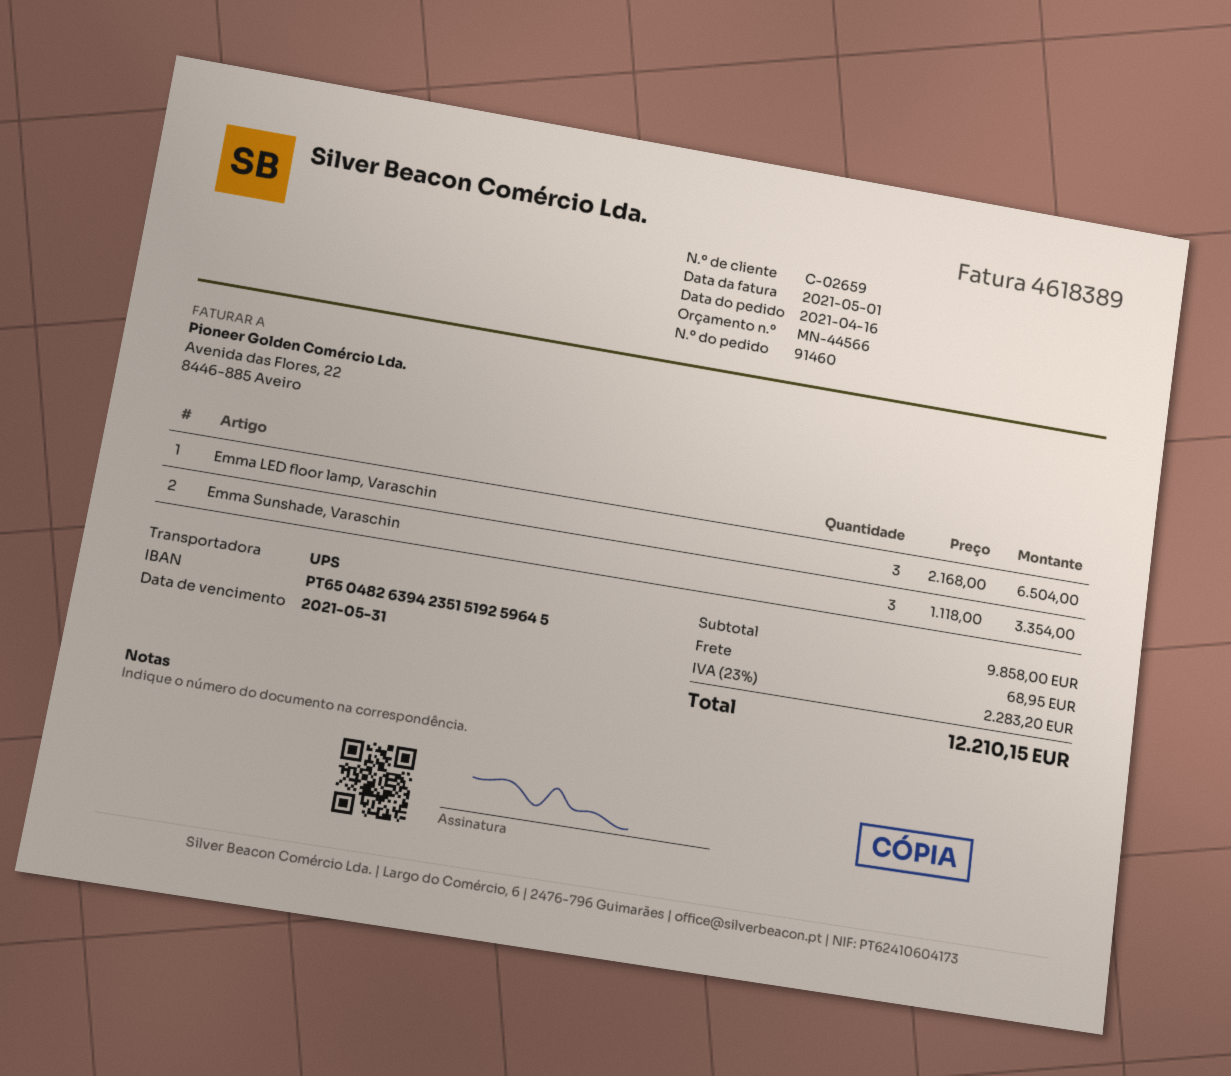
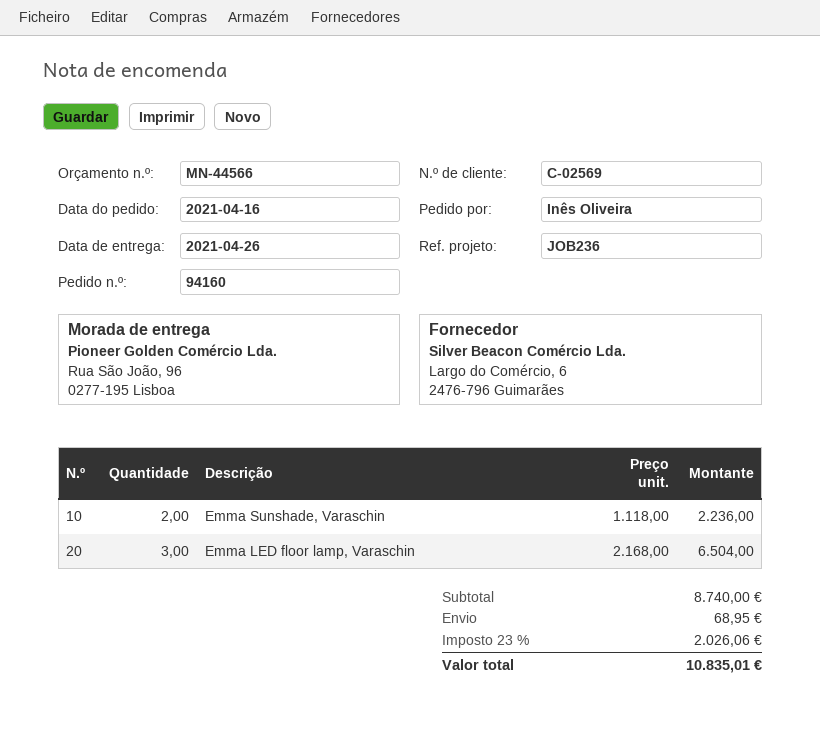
order number: 91460 -> 94160
customer number: C-02659 -> C-02569
Emma Sunshade, Varaschin: 3 x 1118.00 = 3354.00 -> 2 x 1118.00 = 2236.00
subtotal: 9858.00 -> 8740.00
tax: 23% = 2283.20 -> 23% = 2026.06
total: 12210.15 -> 10835.01

